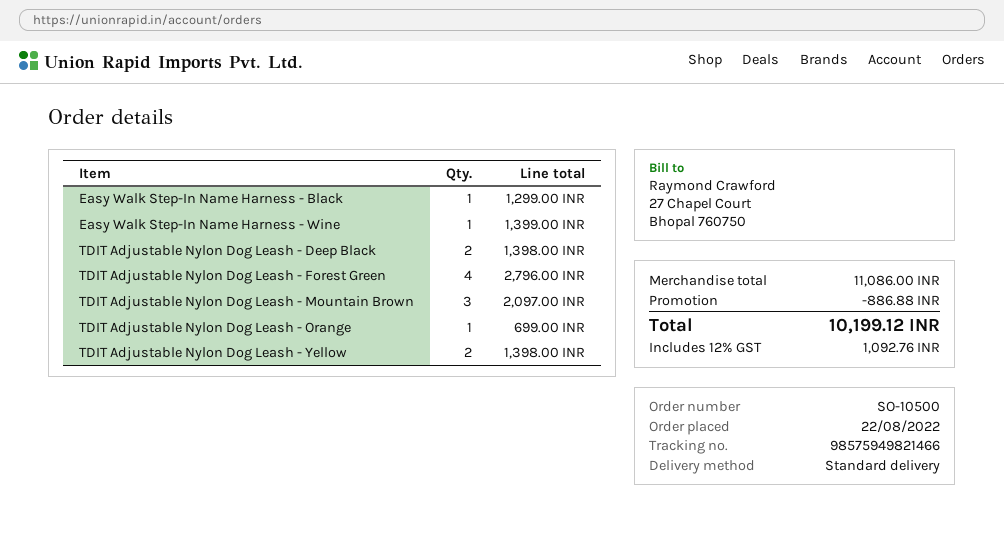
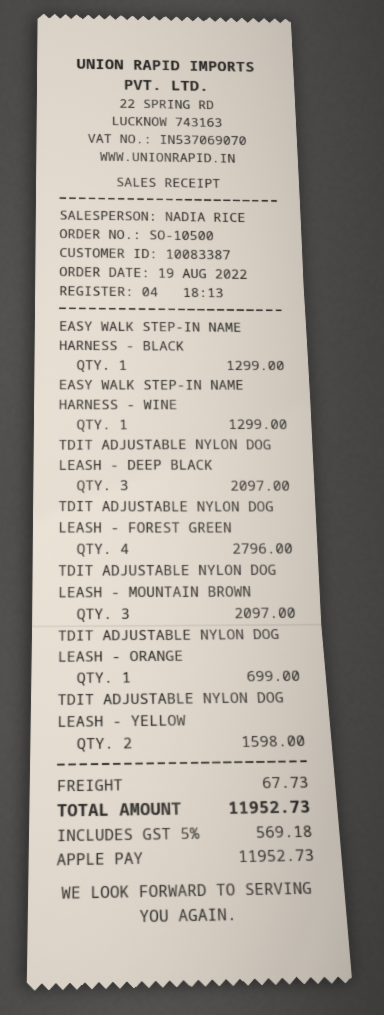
order date: 2022-08-22 -> 2022-08-19
Easy Walk Step-In Name Harness - Wine: 1 for 1399.00 -> 1 for 1299.00
TDIT Adjustable Nylon Dog Leash - Deep Black: 2 for 1398.00 -> 3 for 2097.00
TDIT Adjustable Nylon Dog Leash - Yellow: 2 for 1398.00 -> 2 for 1598.00
discount: 886.88 -> none
shipping: none -> 67.73
tax: 12% = 1092.76 -> 5% = 569.18
total: 10199.12 -> 11952.73

